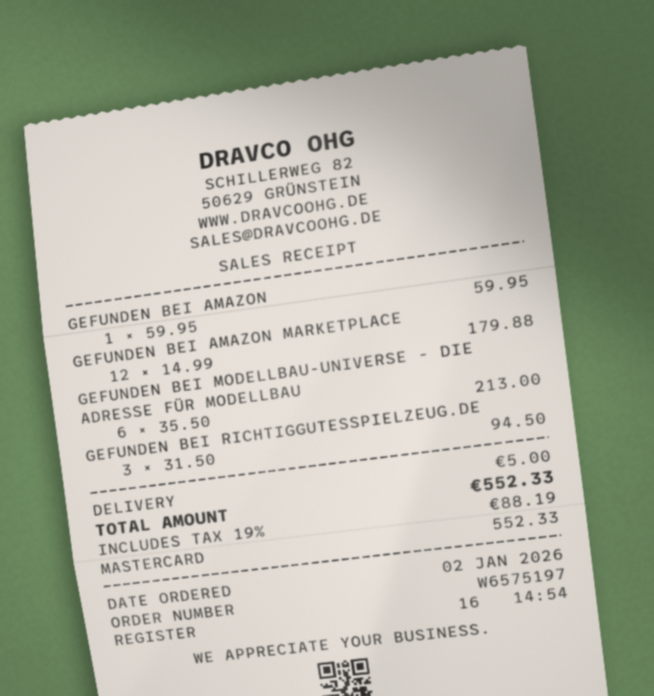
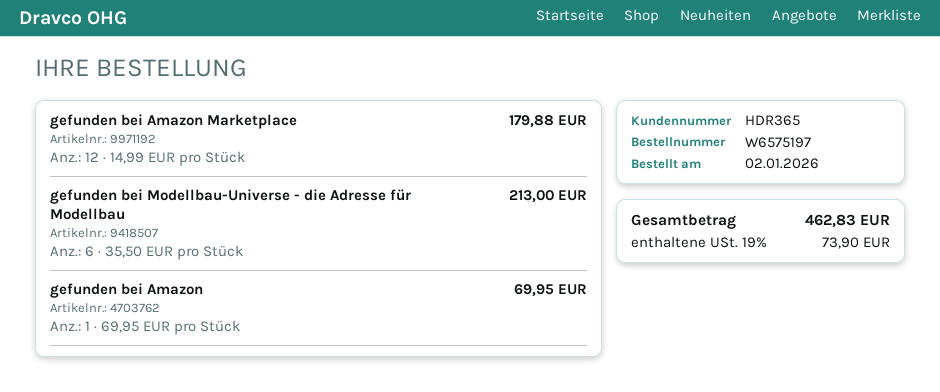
GEFUNDEN BEI AMAZON: 1 x 59.95 = 59.95 -> 1 x 69.95 = 69.95
GEFUNDEN BEI RICHTIGGUTESSPIELZEUG.DE: 3 x 31.50 = 94.50 -> none
shipping: 5.00 -> none
tax: 19% = 88.19 -> 19% = 73.90
total: 552.33 -> 462.83

